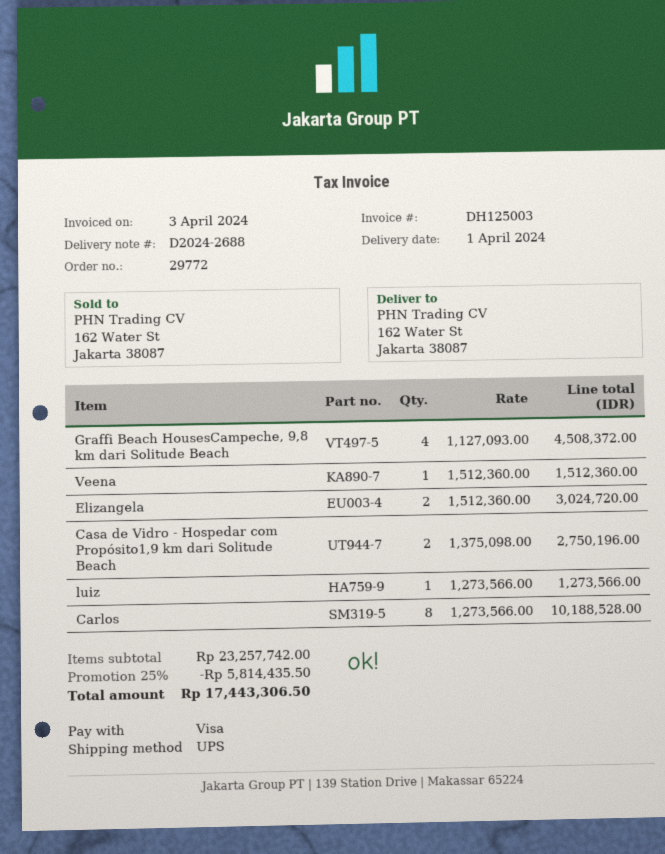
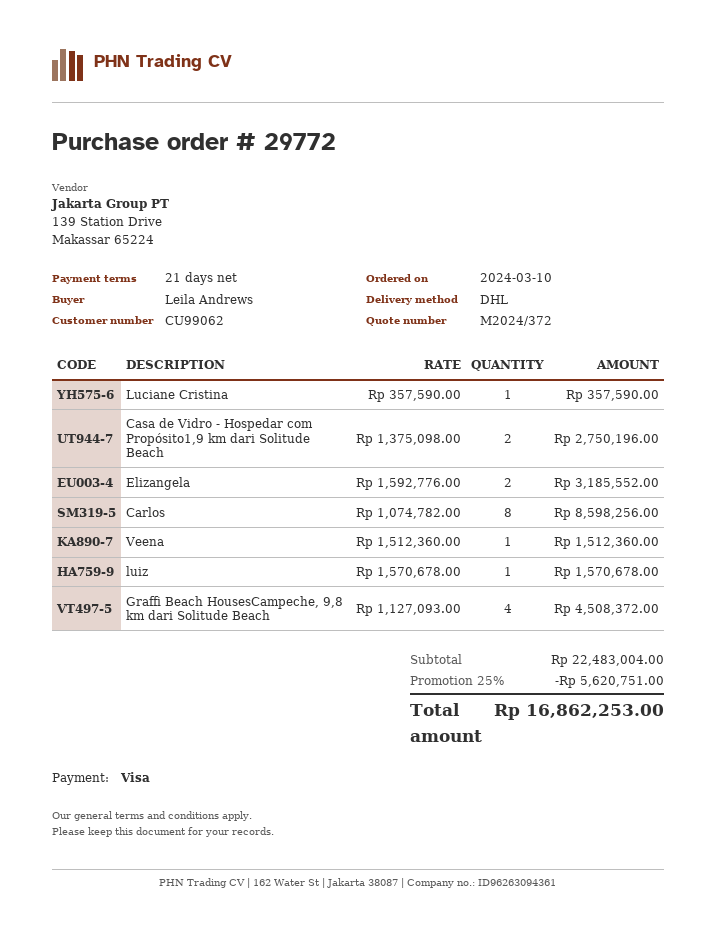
shipping method: UPS -> DHL
Elizangela: 2 x 1512360.00 = 3024720.00 -> 2 x 1592776.00 = 3185552.00
luiz: 1 x 1273566.00 = 1273566.00 -> 1 x 1570678.00 = 1570678.00
Carlos: 8 x 1273566.00 = 10188528.00 -> 8 x 1074782.00 = 8598256.00
Luciane Cristina: none -> 1 x 357590.00 = 357590.00
subtotal: 23257742.00 -> 22483004.00
discount: 25% = 5814435.50 -> 25% = 5620751.00
total: 17443306.50 -> 16862253.00

